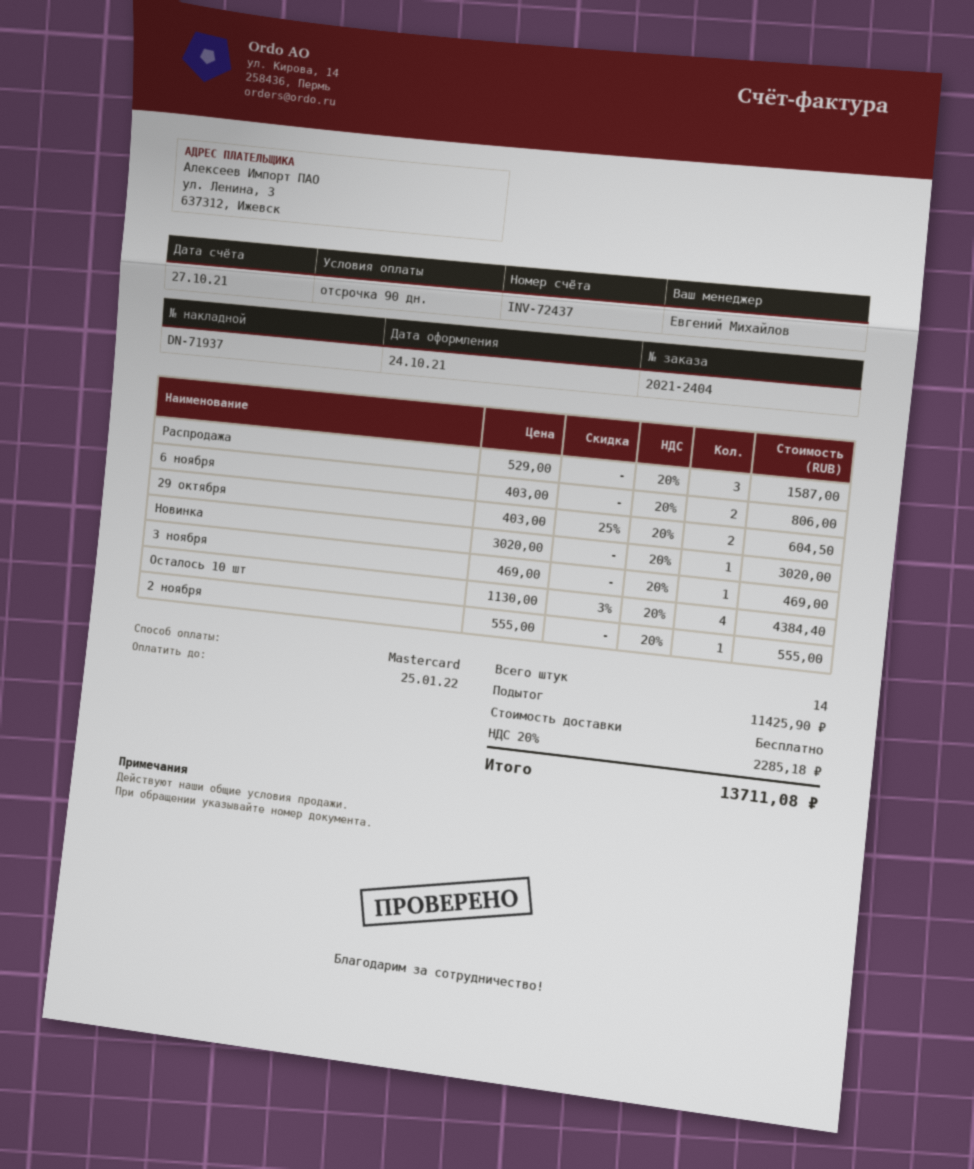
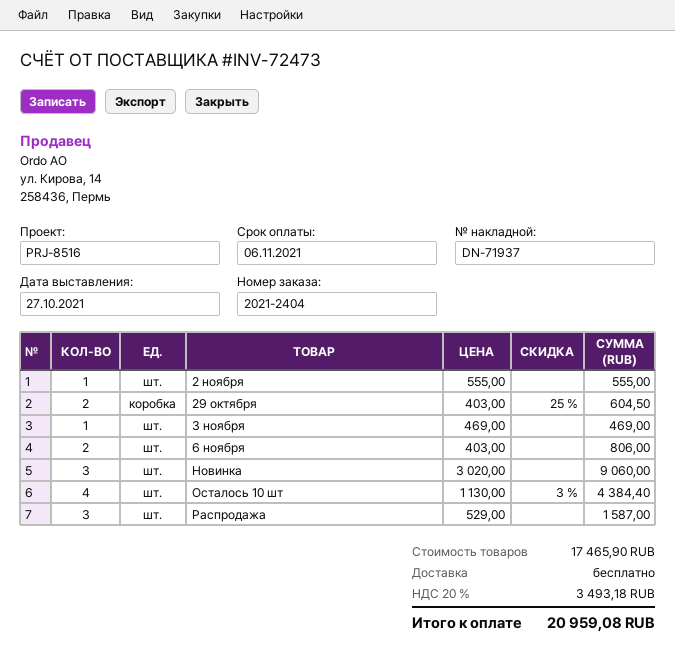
invoice number: INV-72437 -> INV-72473
due date: 2022-01-25 -> 2021-11-06
Новинка: 1 x 3020.00 = 3020.00 -> 3 x 3020.00 = 9060.00
subtotal: 11425.90 -> 17465.90
tax: 20% = 2285.18 -> 20% = 3493.18
total: 13711.08 -> 20959.08

